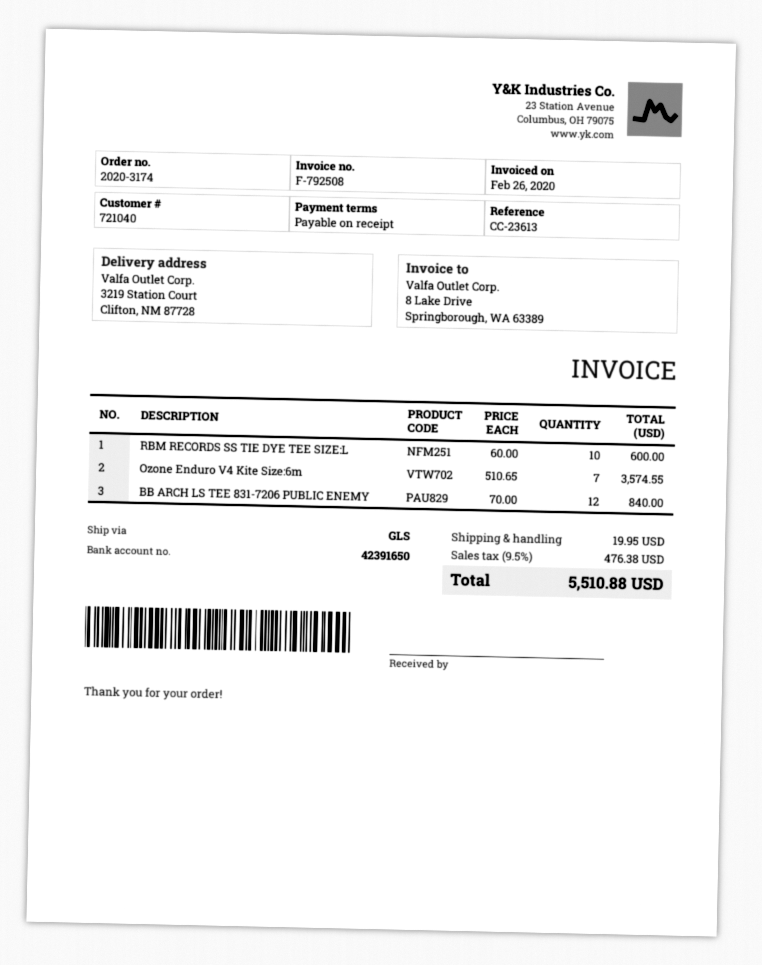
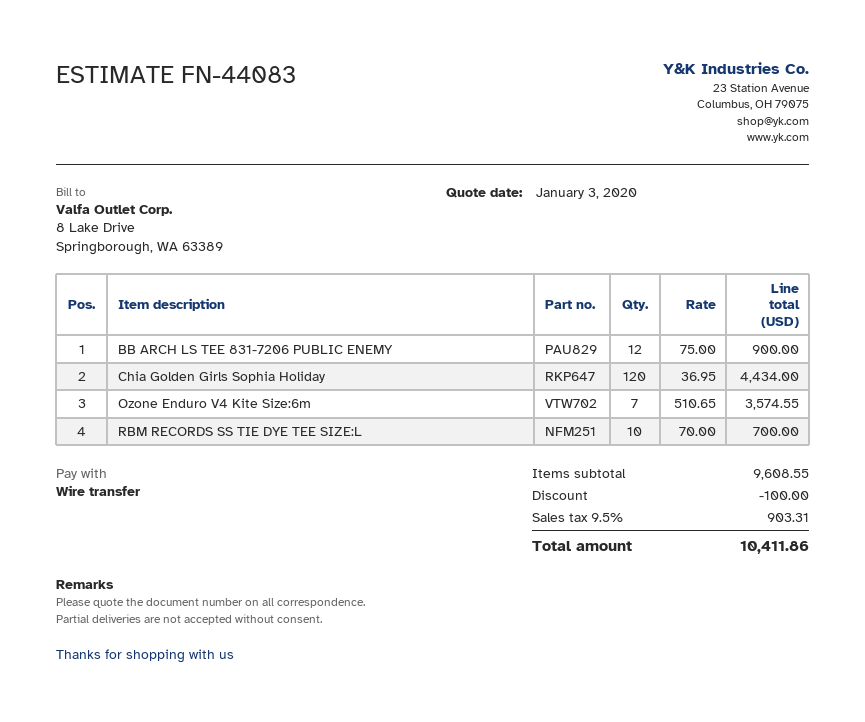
RBM RECORDS SS TIE DYE TEE SIZE:L: 10 x 60.00 = 600.00 -> 10 x 70.00 = 700.00
BB ARCH LS TEE 831-7206 PUBLIC ENEMY: 12 x 70.00 = 840.00 -> 12 x 75.00 = 900.00
Chia Golden Girls Sophia Holiday: none -> 120 x 36.95 = 4434.00
discount: none -> 100.00
shipping: 19.95 -> none
tax: 9.5% = 476.38 -> 9.5% = 903.31
total: 5510.88 -> 10411.86

